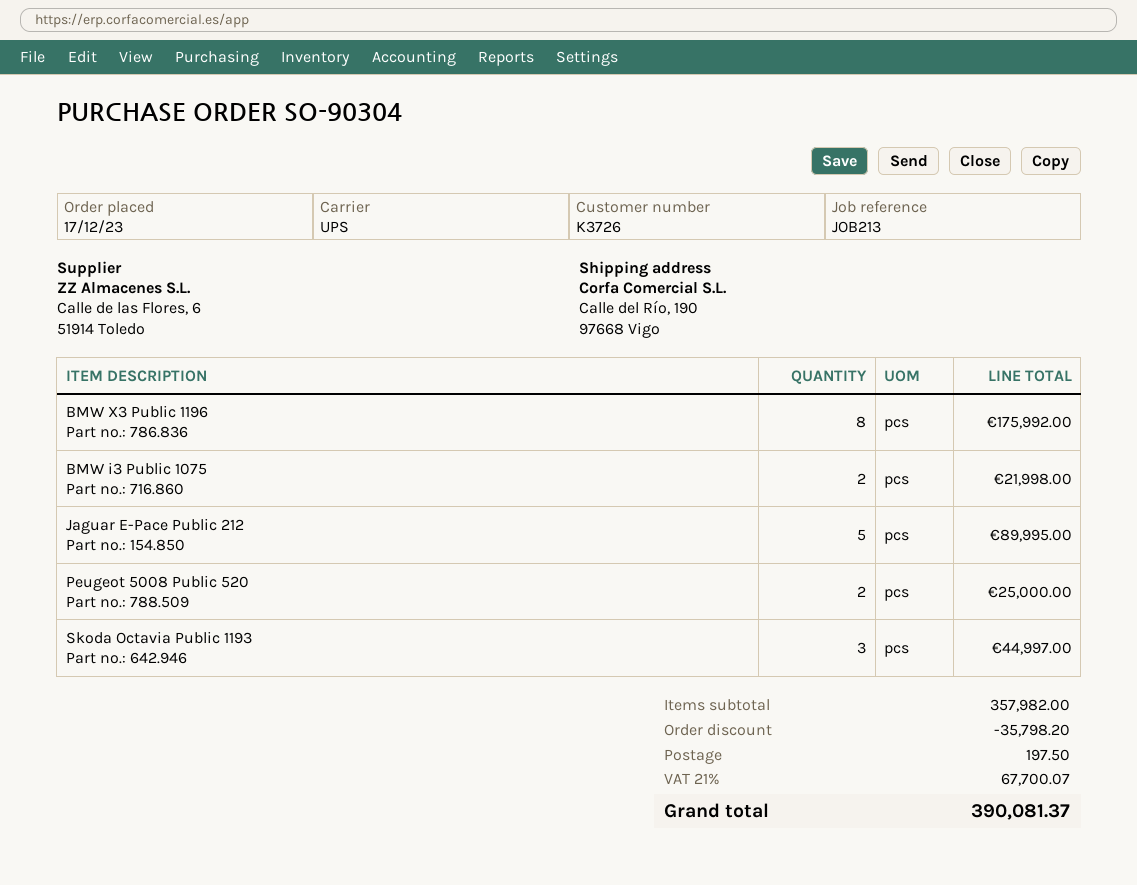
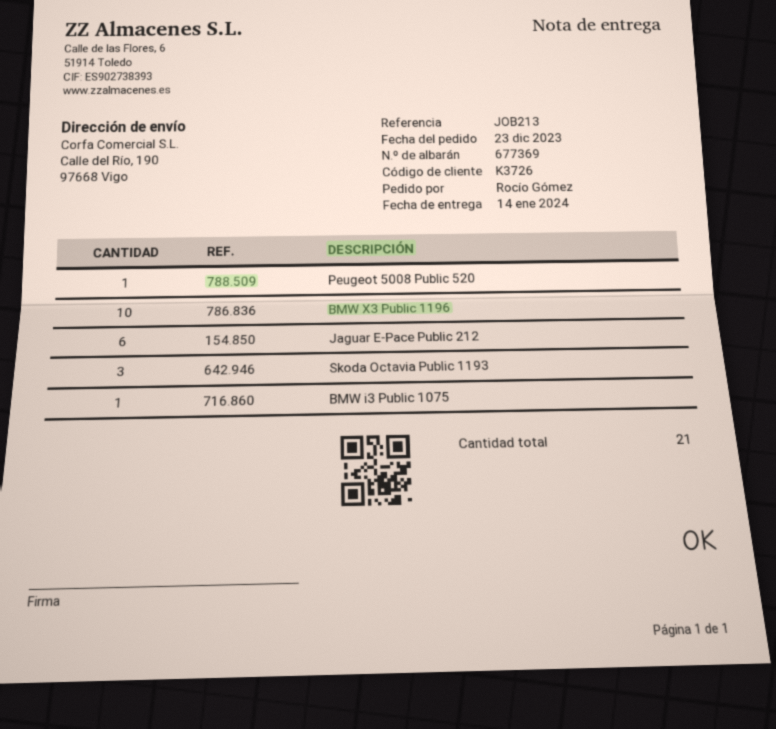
order date: 2023-12-17 -> 2023-12-23
BMW X3 Public 1196: 8 -> 10
BMW i3 Public 1075: 2 -> 1
Jaguar E-Pace Public 212: 5 -> 6
Peugeot 5008 Public 520: 2 -> 1

